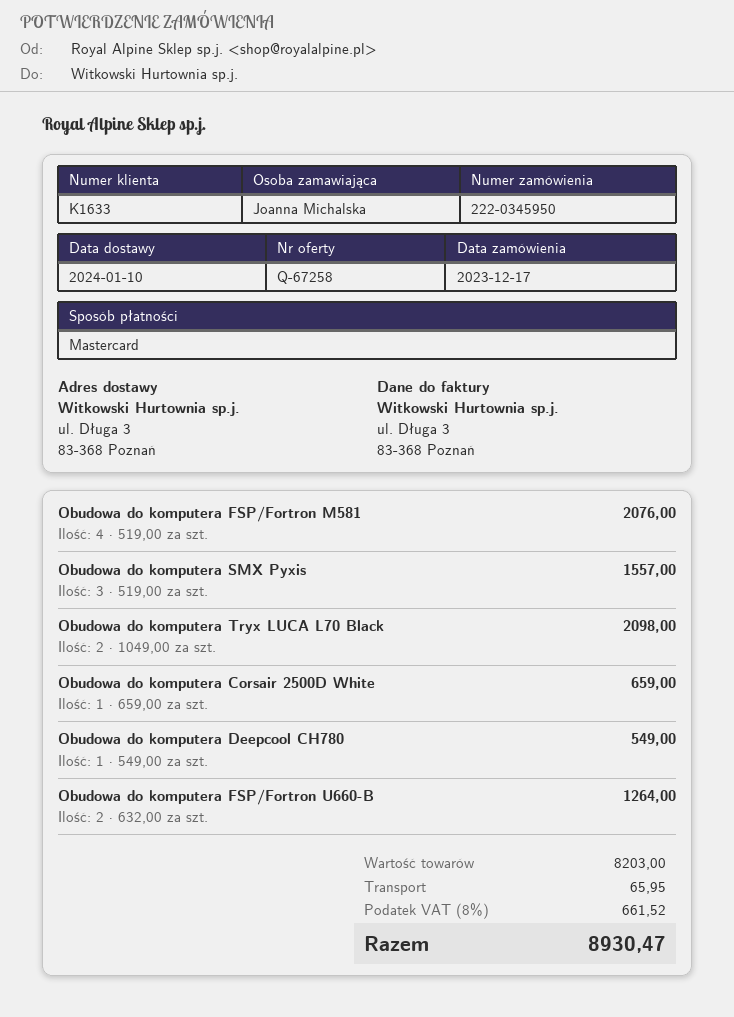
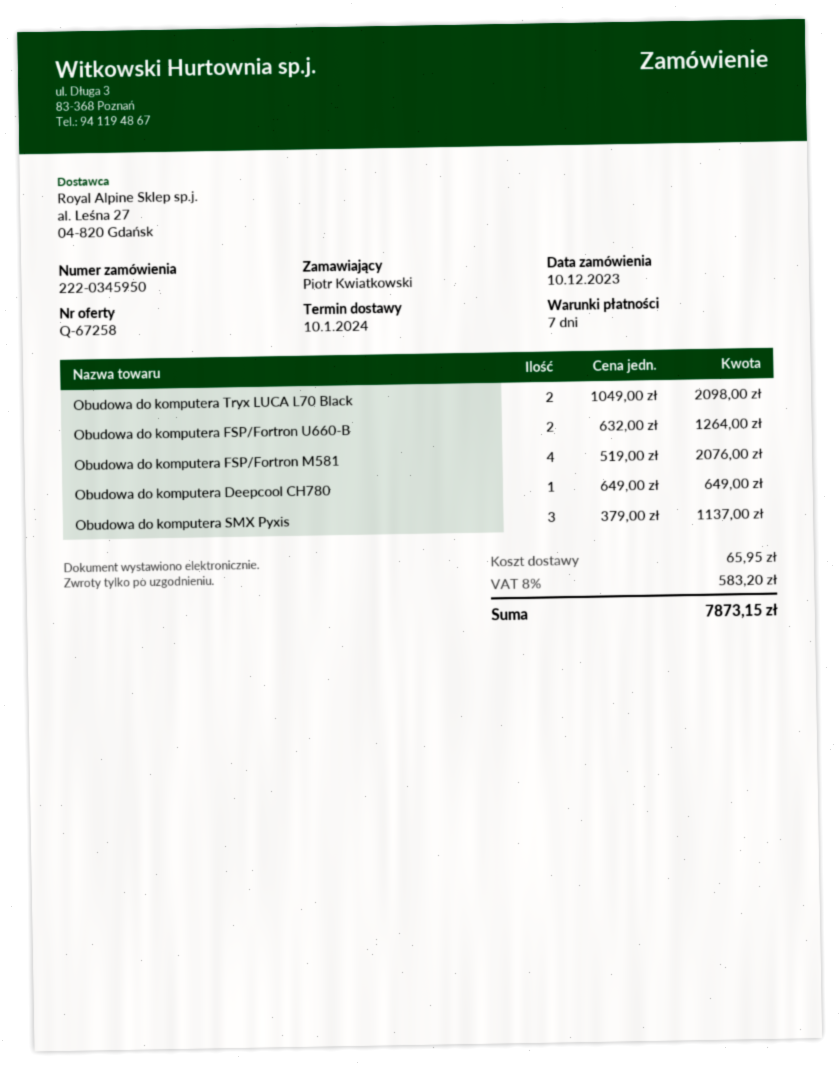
order date: 2023-12-17 -> 2023-12-10
ordered by: Joanna Michalska -> Piotr Kwiatkowski
Obudowa do komputera SMX Pyxis: 3 x 519.00 = 1557.00 -> 3 x 379.00 = 1137.00
Obudowa do komputera Corsair 2500D White: 1 x 659.00 = 659.00 -> none
Obudowa do komputera Deepcool CH780: 1 x 549.00 = 549.00 -> 1 x 649.00 = 649.00
tax: 8% = 661.52 -> 8% = 583.20
total: 8930.47 -> 7873.15

